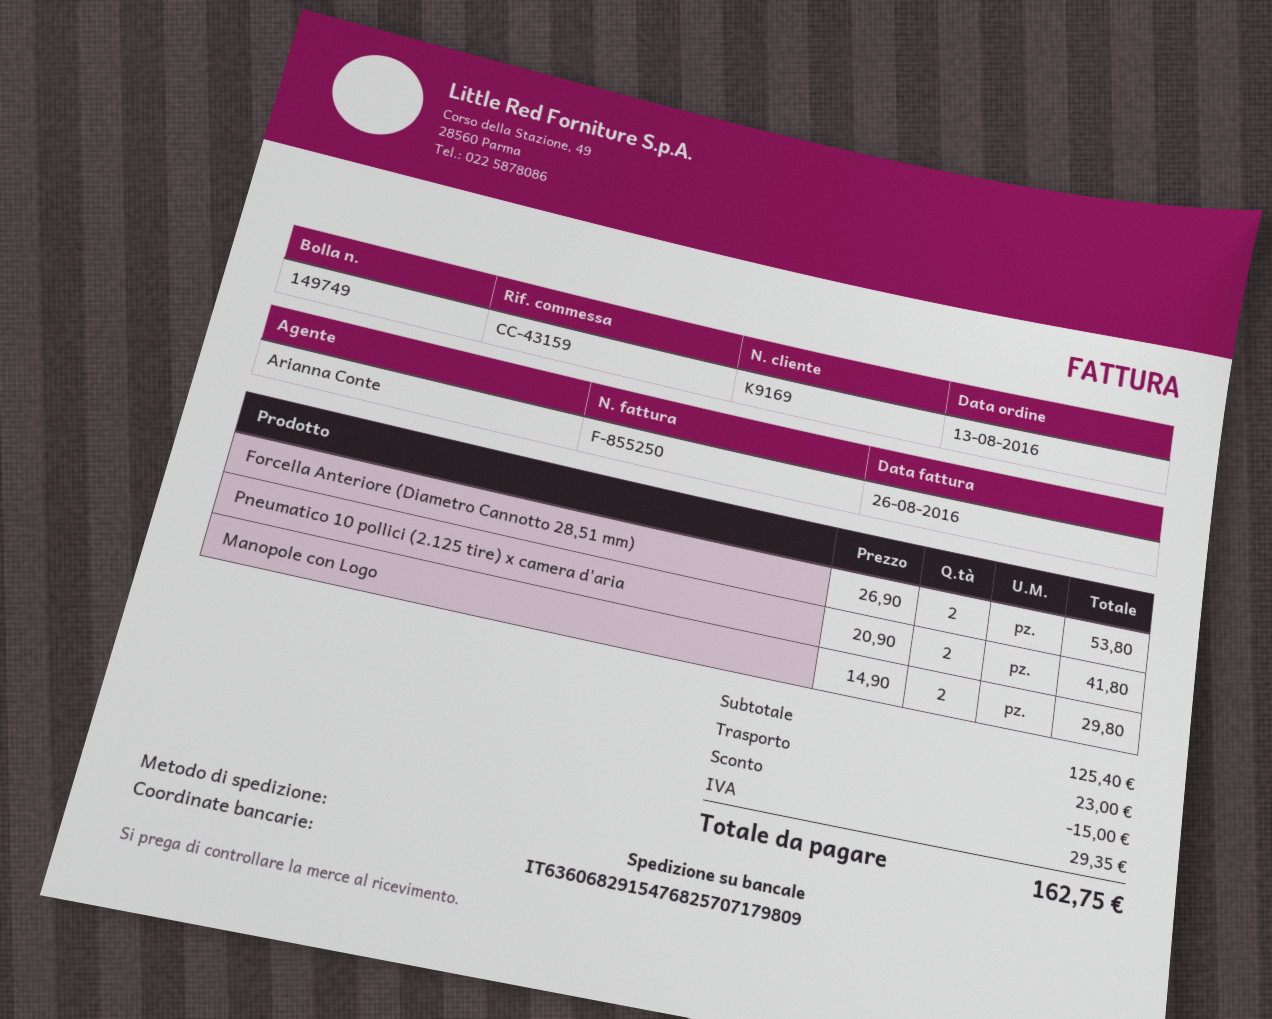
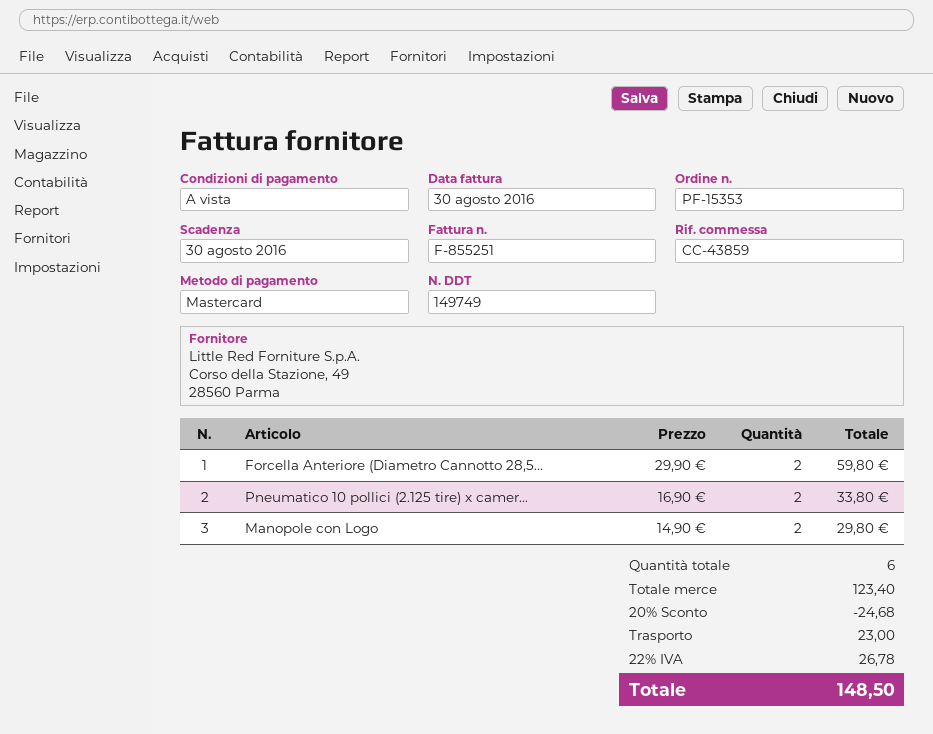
invoice number: F-855250 -> F-855251
invoice date: 2016-08-26 -> 2016-08-30
reference: CC-43159 -> CC-43859
Forcella Anteriore (Diametro Cannotto 28,51 mm): 2 x 26.90 = 53.80 -> 2 x 29.90 = 59.80
Pneumatico 10 pollici (2.125 tire) x camera d'aria: 2 x 20.90 = 41.80 -> 2 x 16.90 = 33.80
subtotal: 125.40 -> 123.40
discount: 15.00 -> 24.68
tax: 29.35 -> 26.78
total: 162.75 -> 148.50

